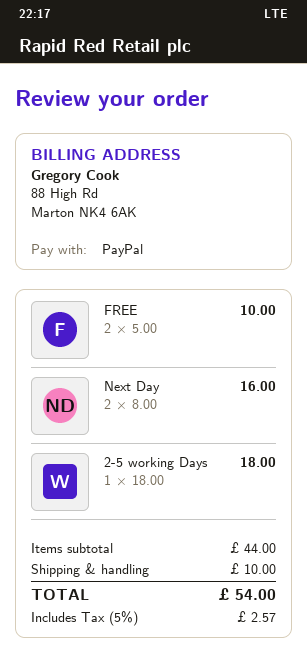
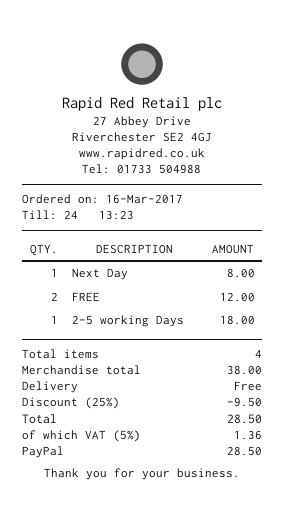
FREE: 2 for 10.00 -> 2 for 12.00
Next Day: 2 for 16.00 -> 1 for 8.00
subtotal: 44.00 -> 38.00
discount: none -> 25% = 9.50
shipping: 10.00 -> 0.00
tax: 5% = 2.57 -> 5% = 1.36
total: 54.00 -> 28.50

